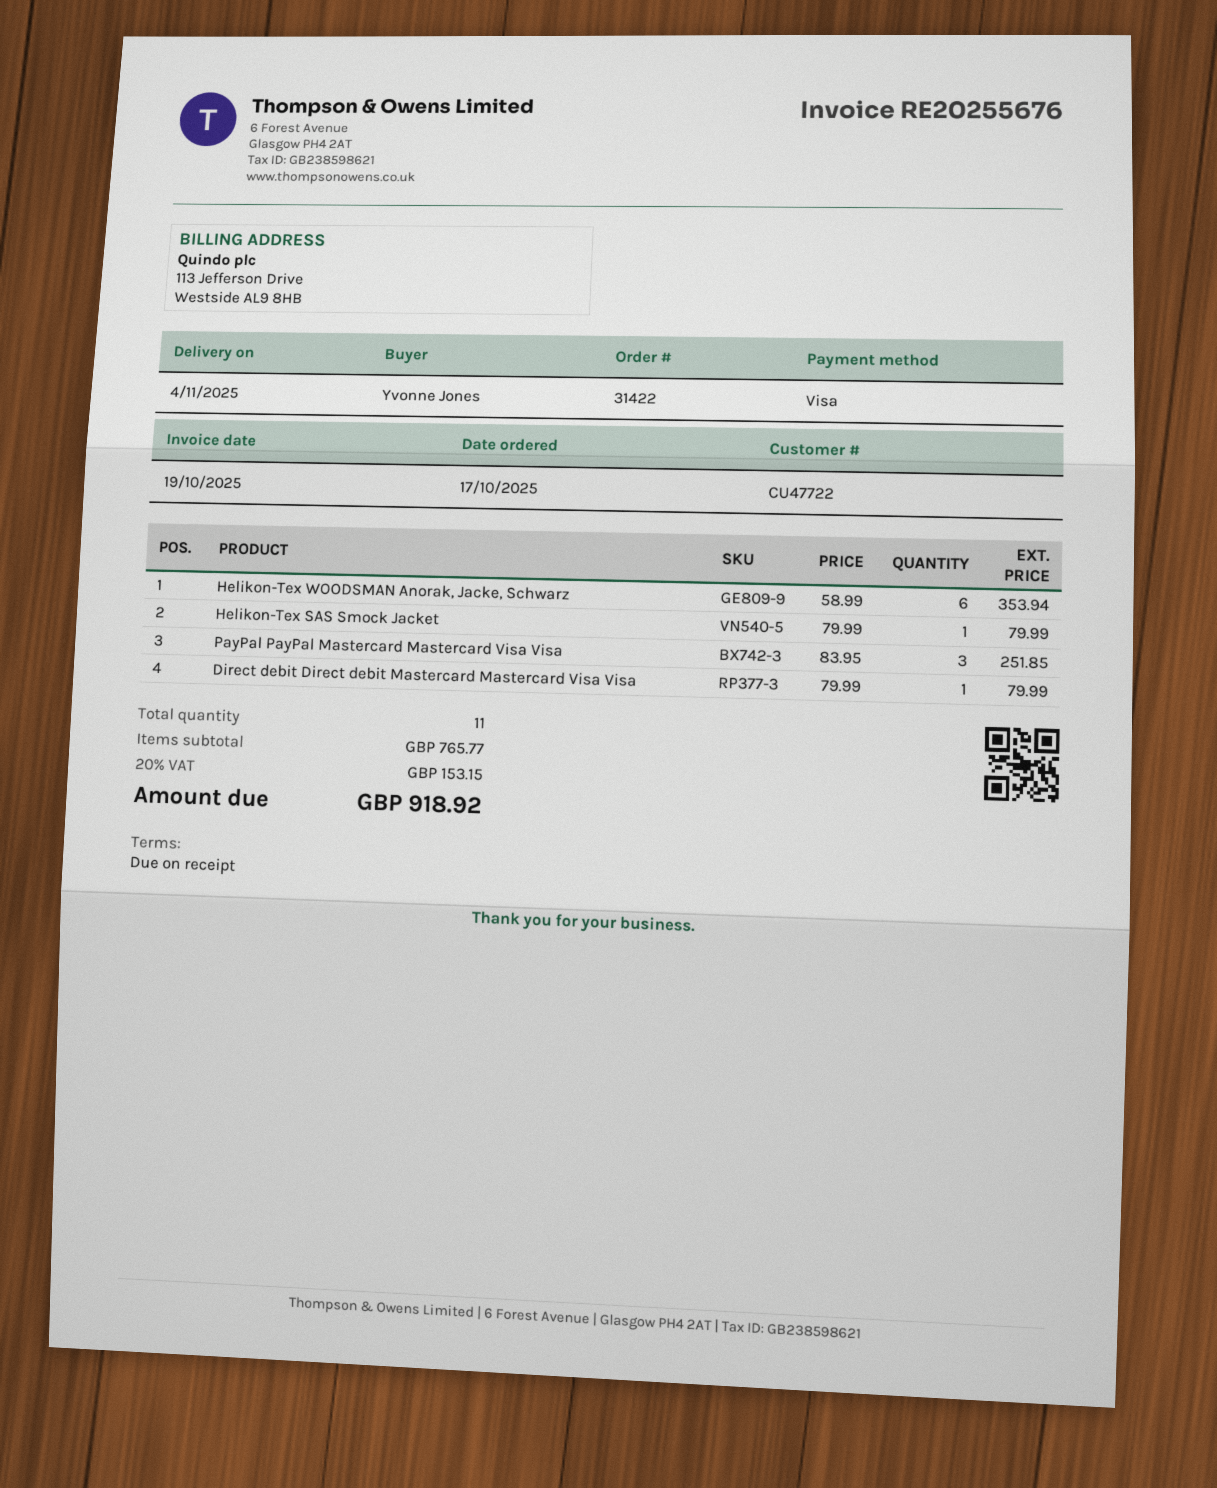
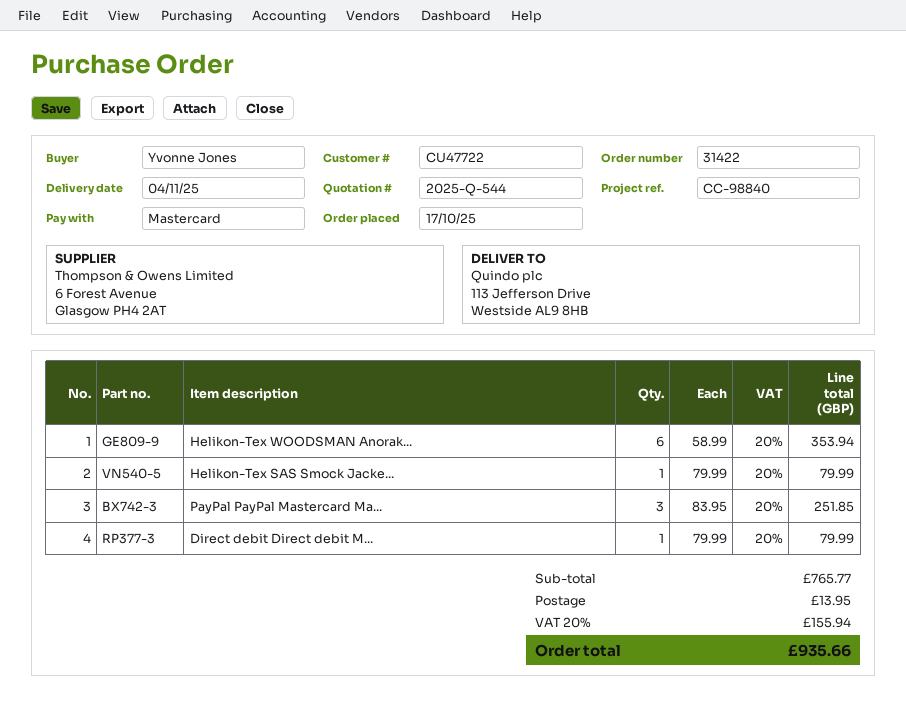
payment method: Visa -> Mastercard
shipping: none -> 13.95
tax: 20% = 153.15 -> 20% = 155.94
total: 918.92 -> 935.66

